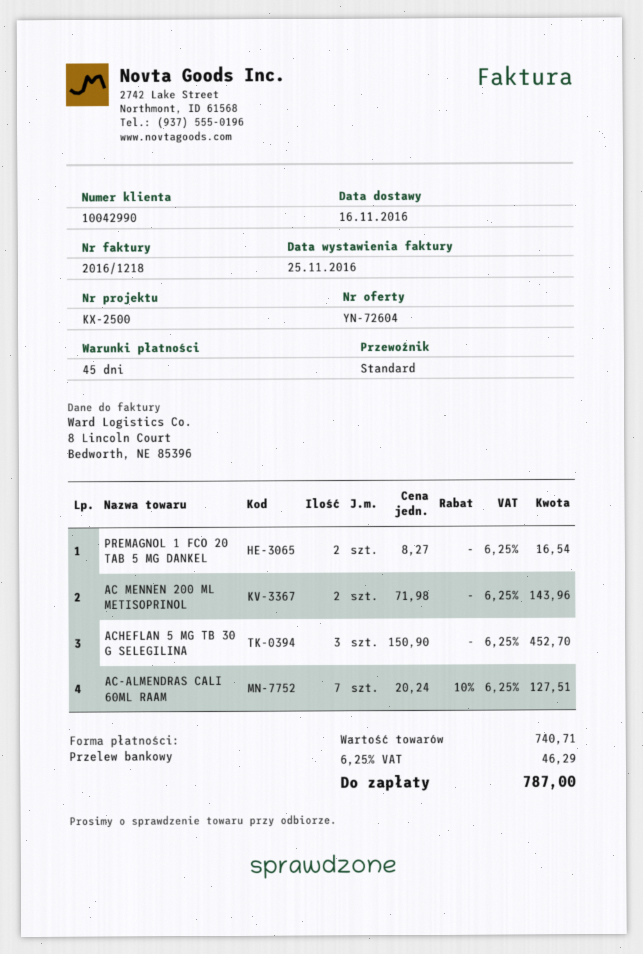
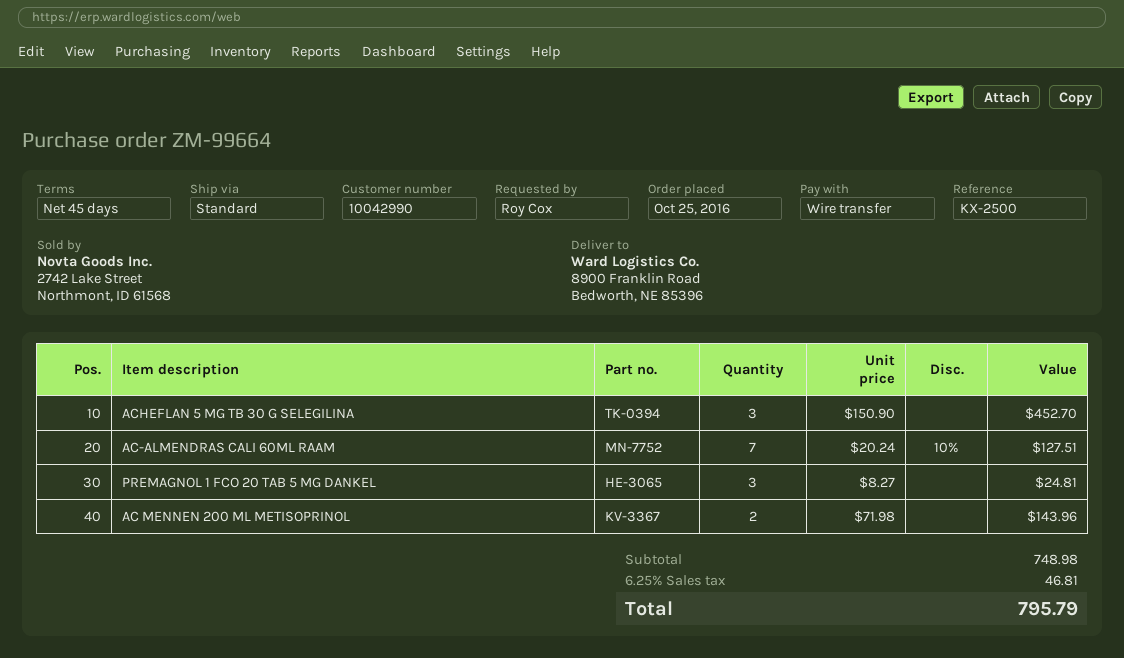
PREMAGNOL 1 FCO 20 TAB 5 MG DANKEL: 2 x 8.27 = 16.54 -> 3 x 8.27 = 24.81
subtotal: 740.71 -> 748.98
tax: 6.25% = 46.29 -> 6.25% = 46.81
total: 787.00 -> 795.79

